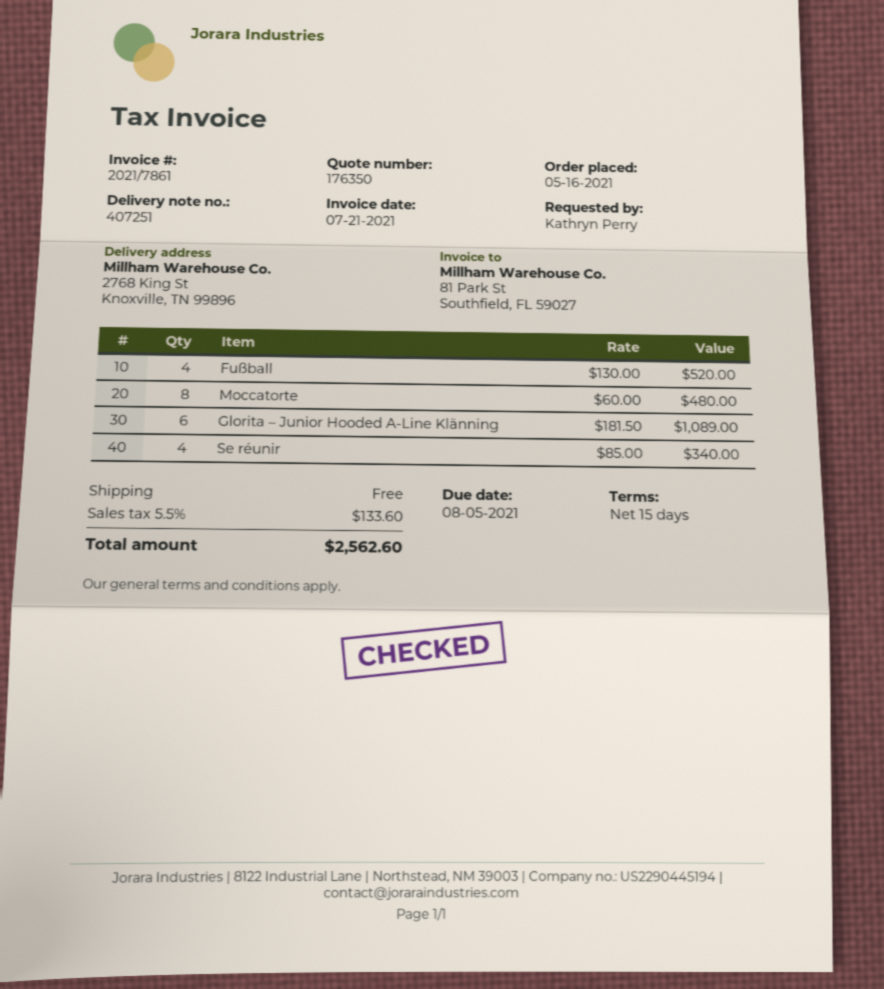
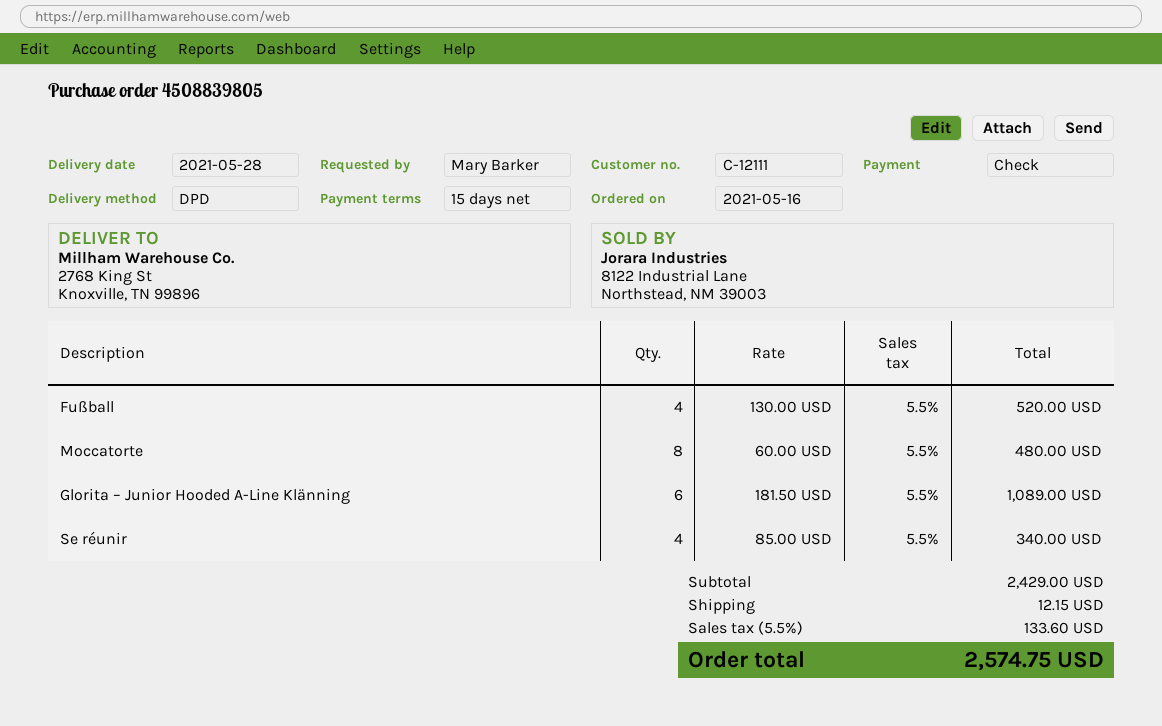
ordered by: Kathryn Perry -> Mary Barker
shipping: 0.00 -> 12.15
total: 2562.60 -> 2574.75

